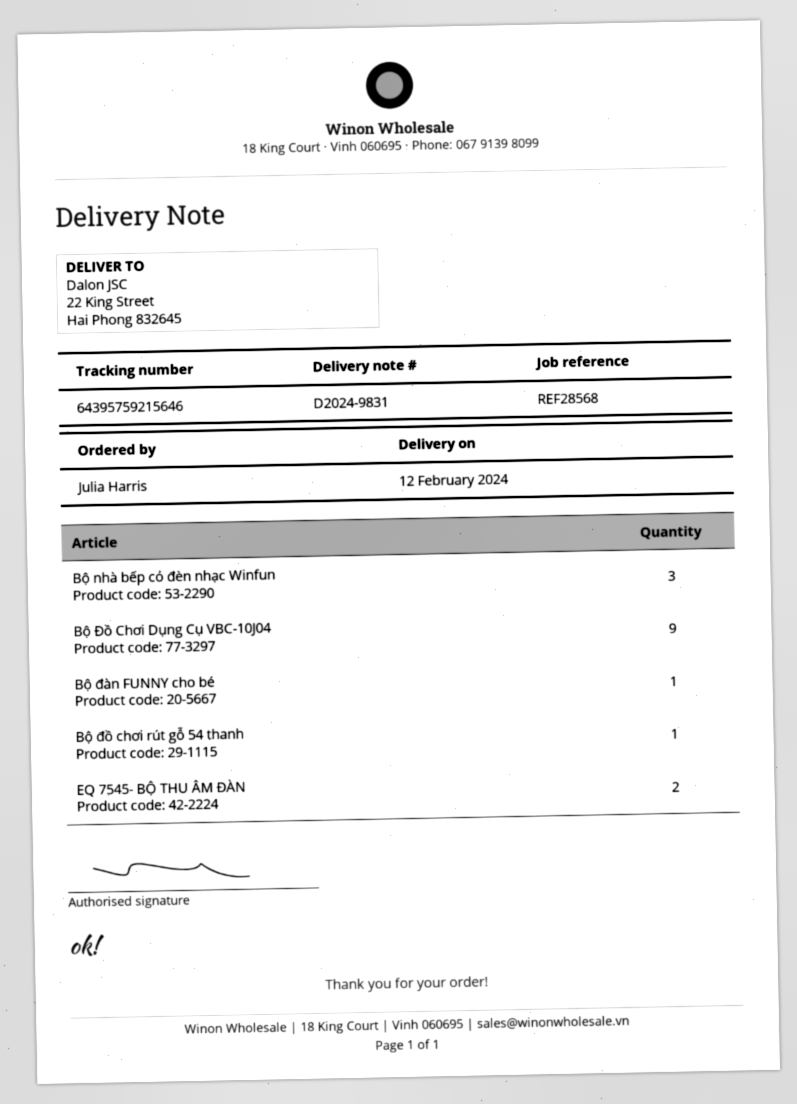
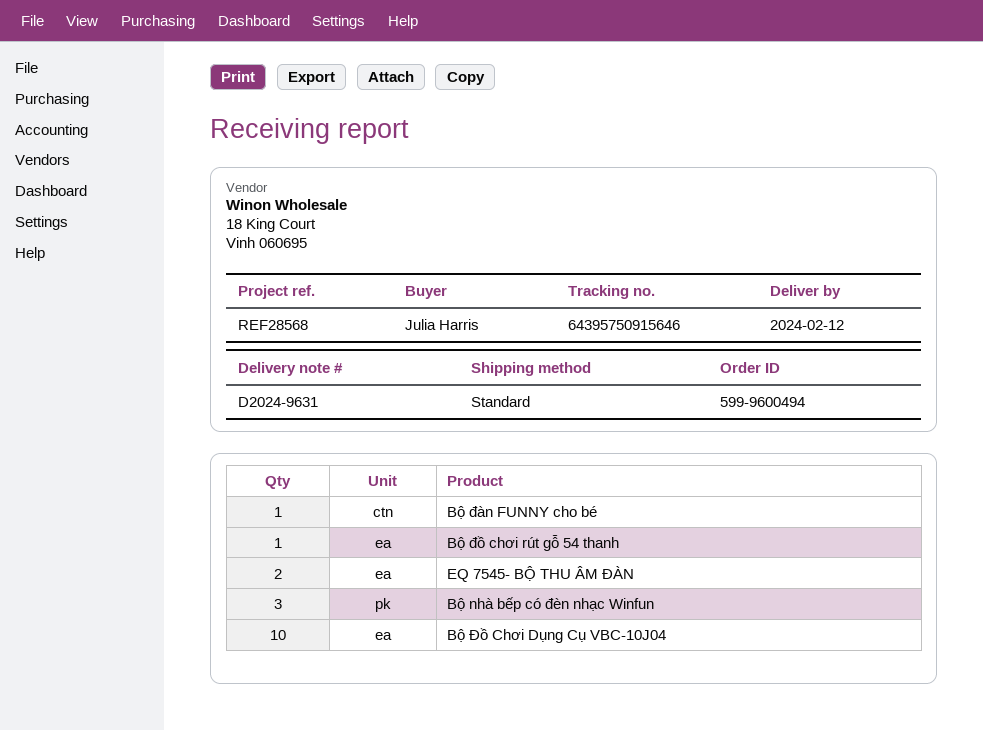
delivery note number: D2024-9831 -> D2024-9631
tracking number: 64395759215646 -> 64395750915646
Bộ Đồ Chơi Dụng Cụ VBC-10J04: 9 -> 10

